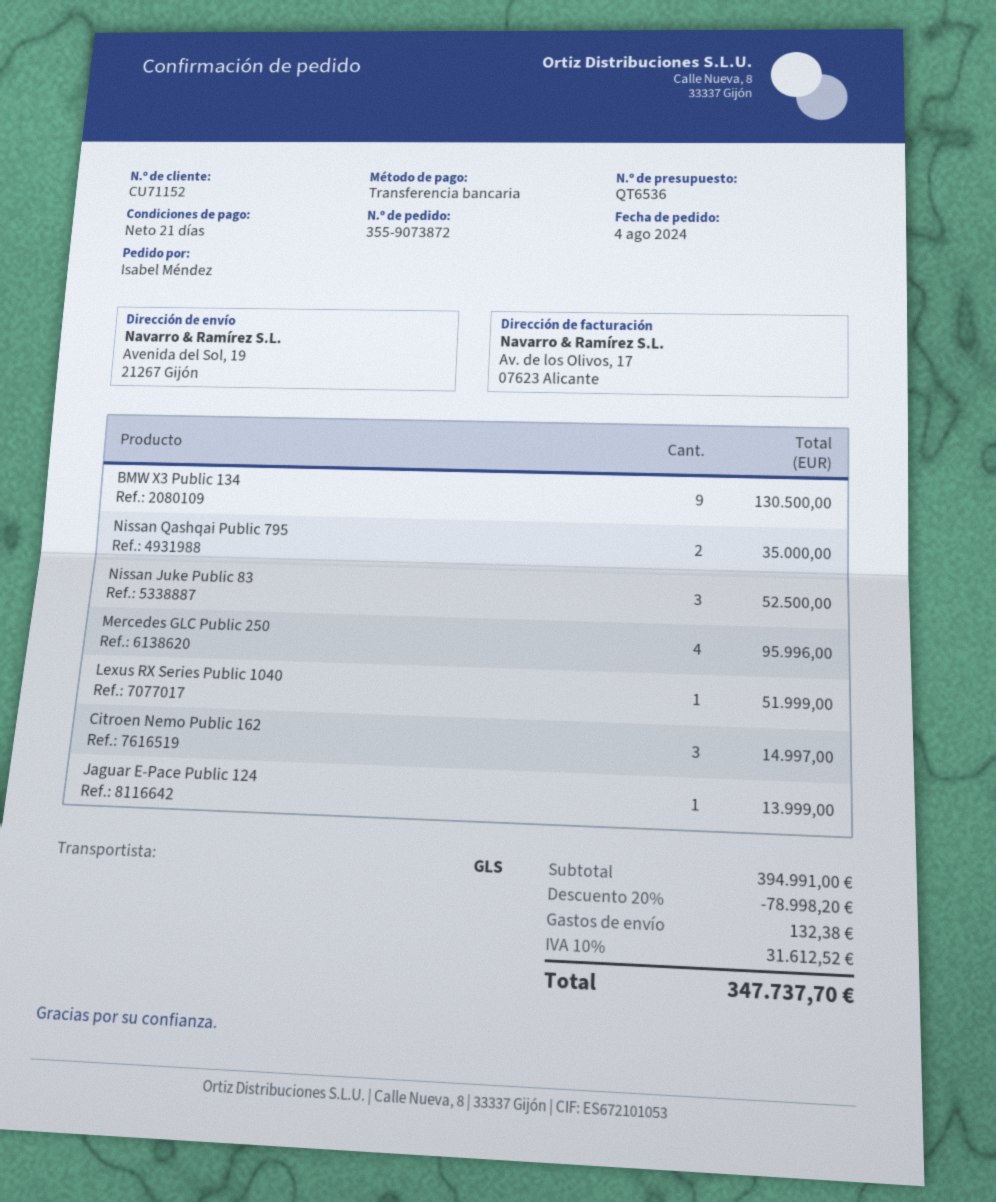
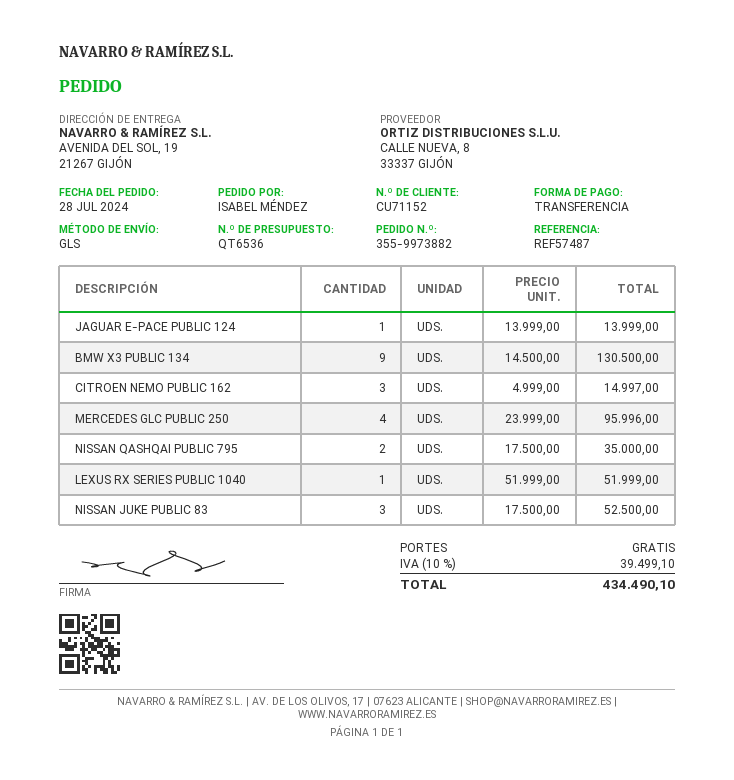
order number: 355-9073872 -> 355-9973882
order date: 2024-08-04 -> 2024-07-28
discount: 20% = 78998.20 -> none
shipping: 132.38 -> 0.00
tax: 10% = 31612.52 -> 10% = 39499.10
total: 347737.70 -> 434490.10

